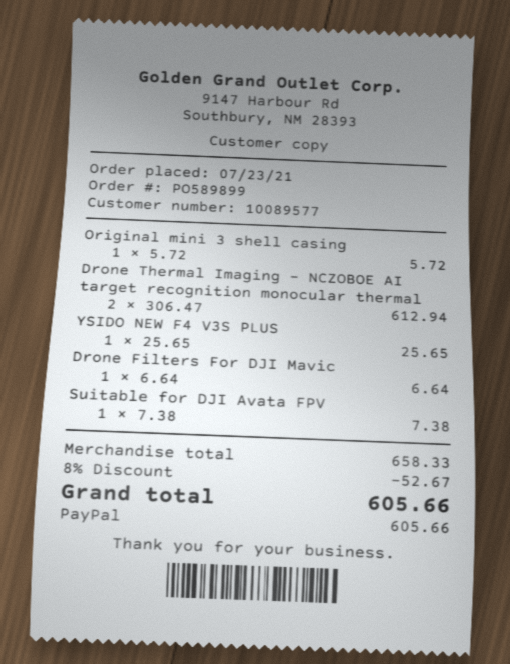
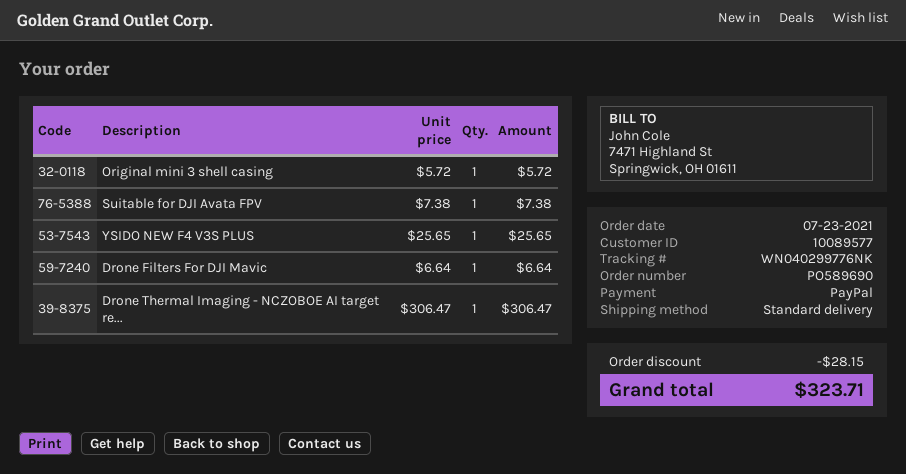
order number: PO589899 -> PO589690
Drone Thermal Imaging - NCZOBOE AI target recognition monocular thermal: 2 x 306.47 = 612.94 -> 1 x 306.47 = 306.47
discount: 52.67 -> 28.15
total: 605.66 -> 323.71

